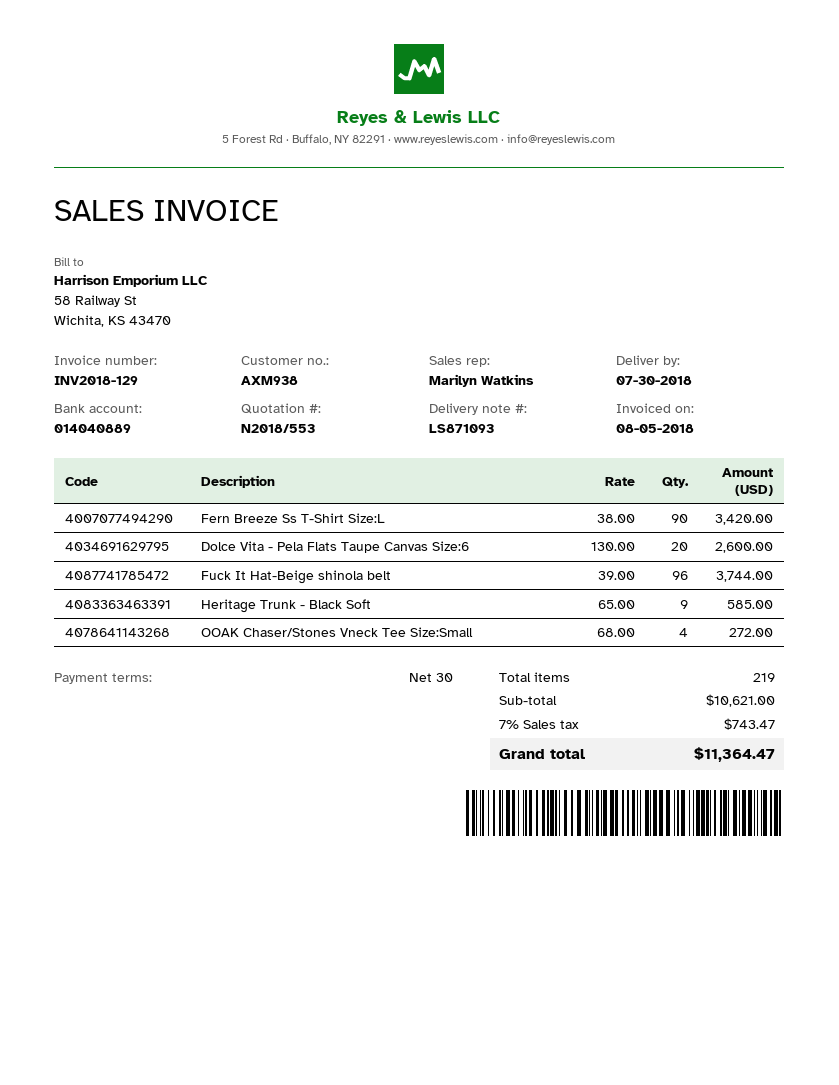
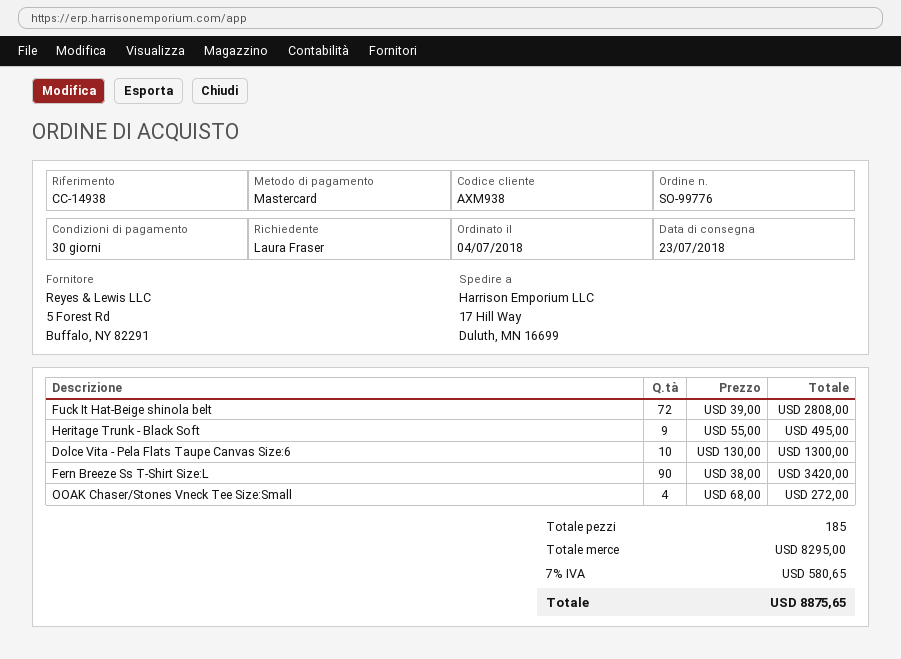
delivery date: 2018-07-30 -> 2018-07-23
Dolce Vita - Pela Flats Taupe Canvas Size:6: 20 x 130.00 = 2600.00 -> 10 x 130.00 = 1300.00
Fuck It Hat-Beige shinola belt: 96 x 39.00 = 3744.00 -> 72 x 39.00 = 2808.00
Heritage Trunk - Black Soft: 9 x 65.00 = 585.00 -> 9 x 55.00 = 495.00
total quantity: 219 -> 185
subtotal: 10621.00 -> 8295.00
tax: 7% = 743.47 -> 7% = 580.65
total: 11364.47 -> 8875.65

